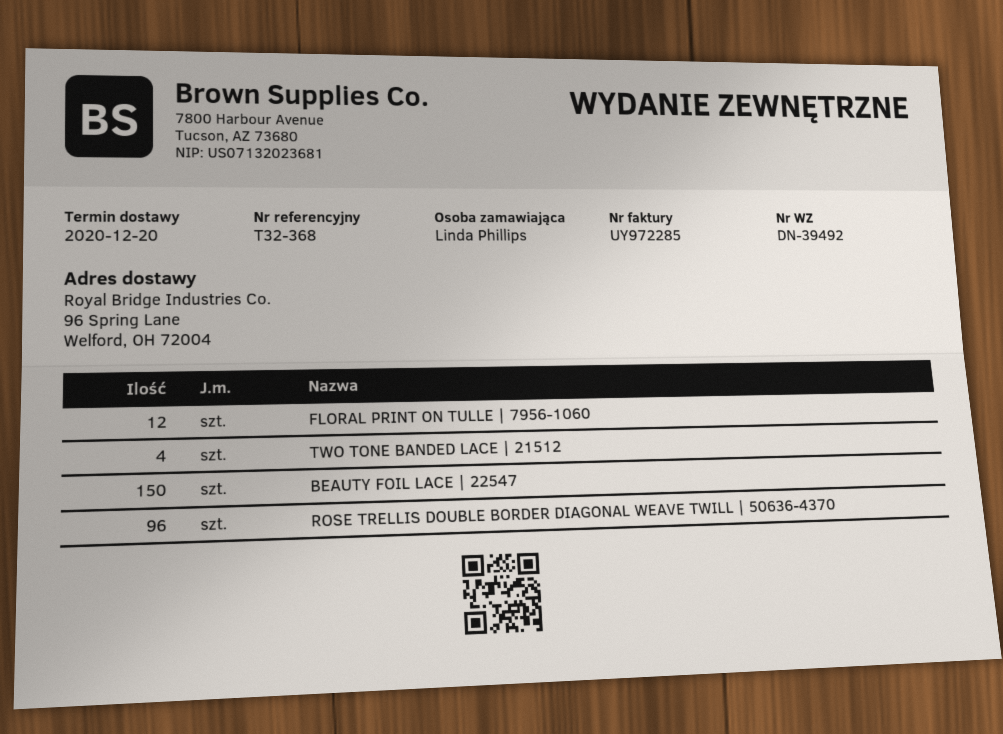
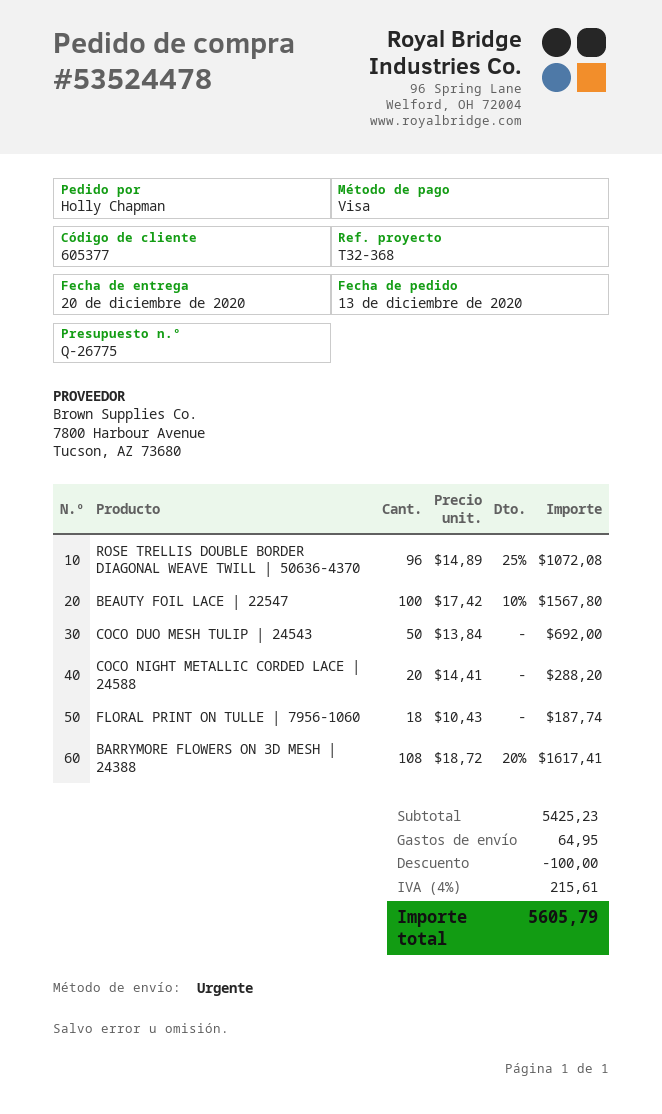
ordered by: Linda Phillips -> Holly Chapman
FLORAL PRINT ON TULLE | 7956-1060: 12 -> 18
TWO TONE BANDED LACE | 21512: 4 -> none
BEAUTY FOIL LACE | 22547: 150 -> 100
COCO DUO MESH TULIP | 24543: none -> 50
COCO NIGHT METALLIC CORDED LACE | 24588: none -> 20
BARRYMORE FLOWERS ON 3D MESH | 24388: none -> 108

